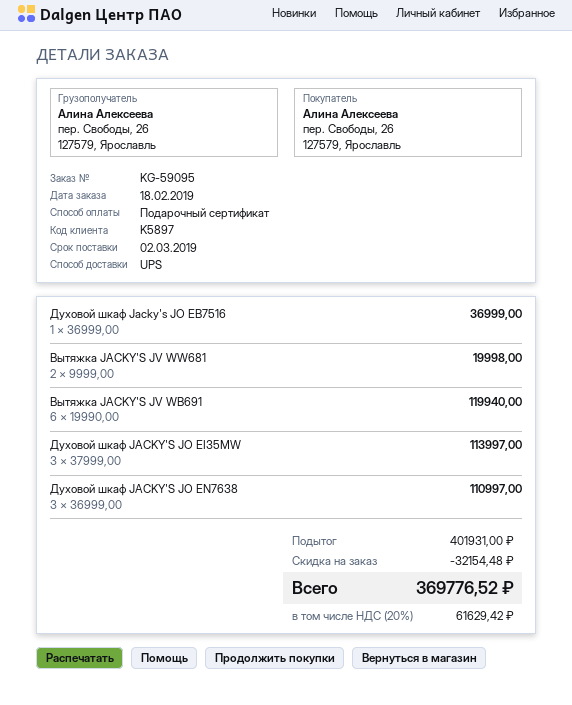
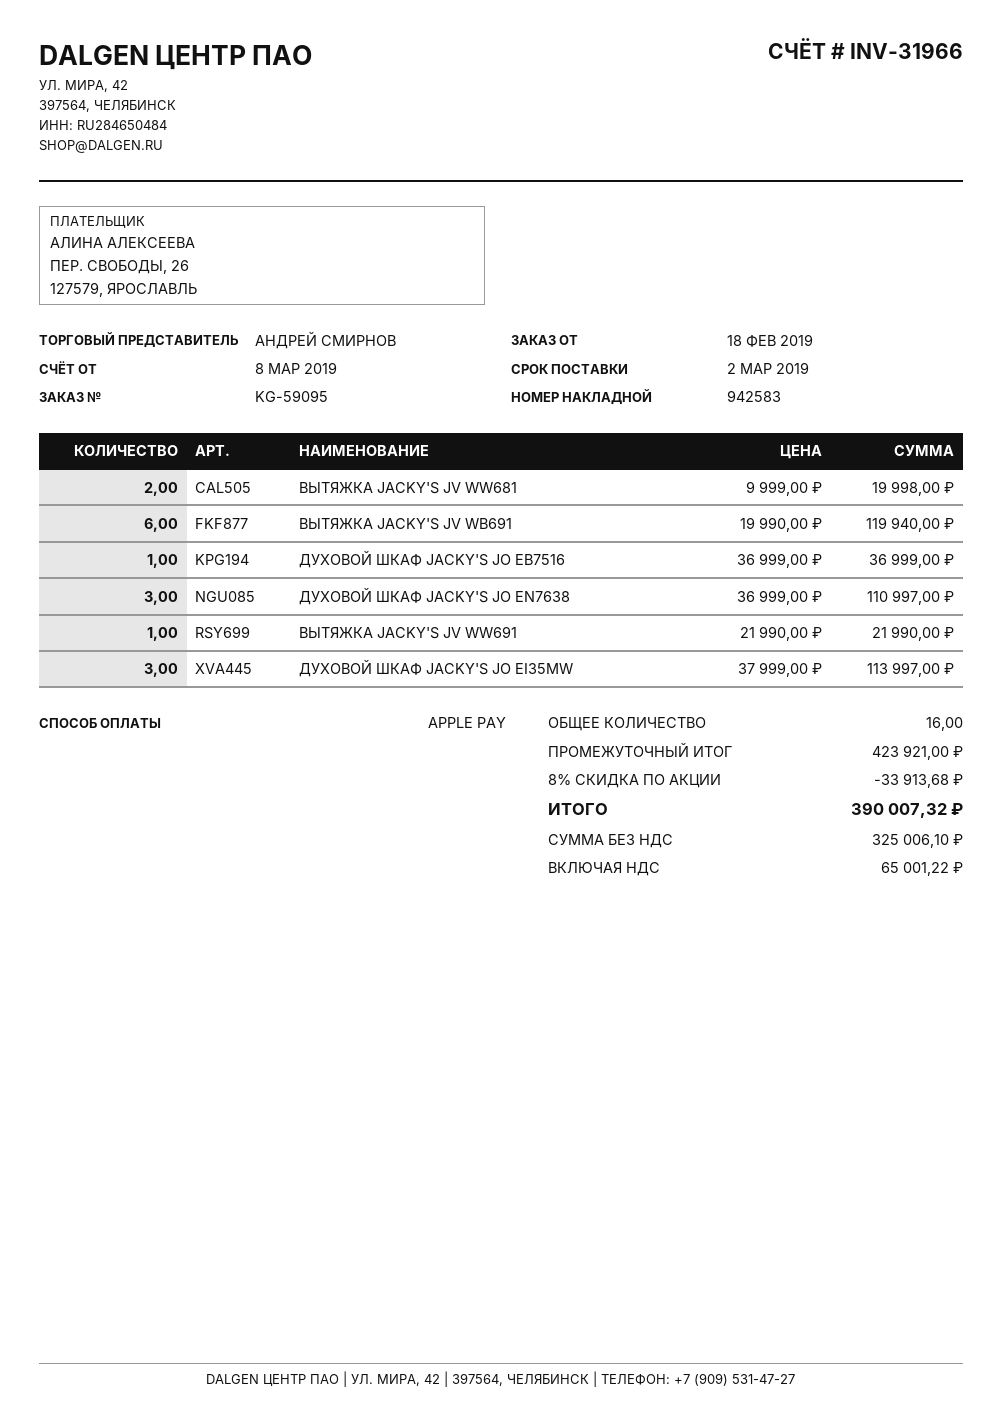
payment method: gift card -> Apple Pay
ВЫТЯЖКА JACKY'S JV WW691: none -> 1 x 21990.00 = 21990.00
subtotal: 401931.00 -> 423921.00
discount: 32154.48 -> 33913.68
tax: 61629.42 -> 65001.22
total: 369776.52 -> 390007.32

